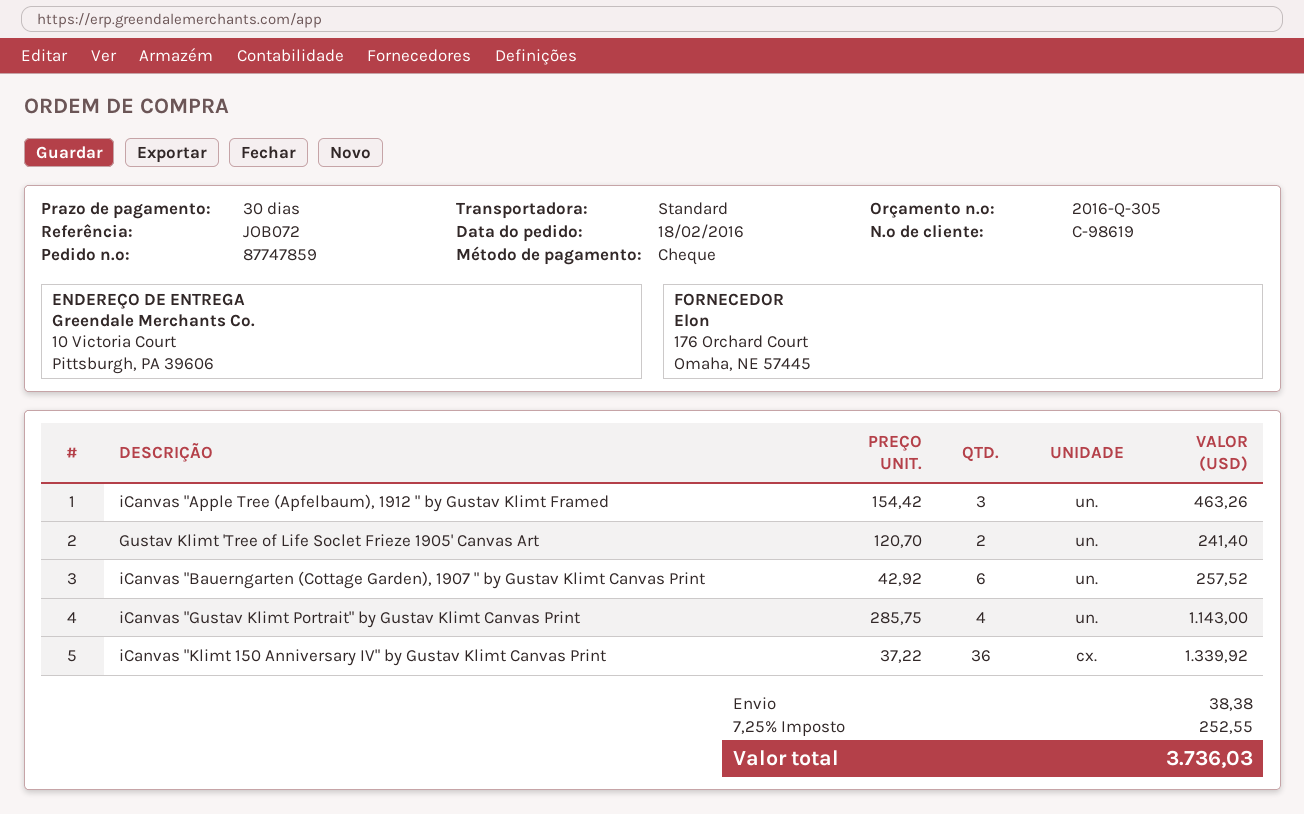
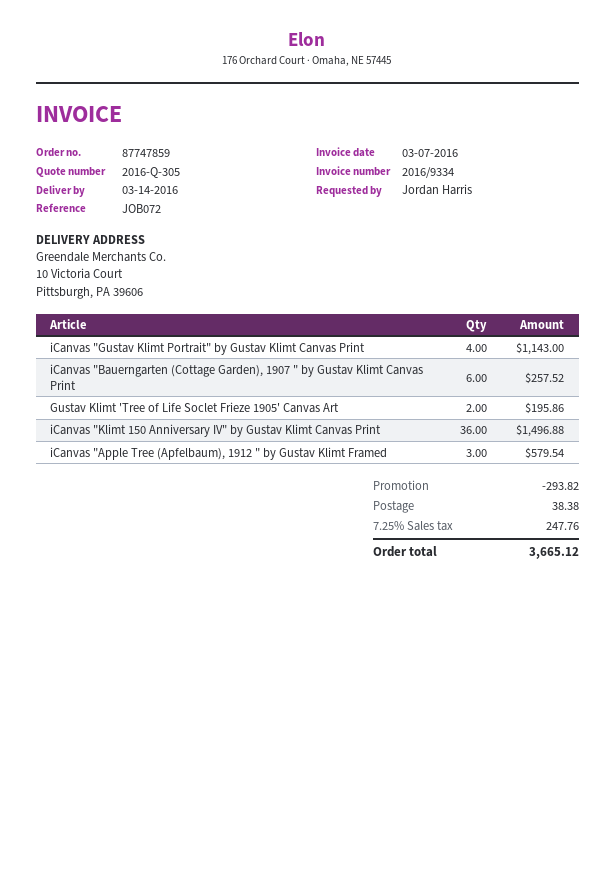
iCanvas "Apple Tree (Apfelbaum), 1912 " by Gustav Klimt Framed: 3 for 463.26 -> 3 for 579.54
Gustav Klimt 'Tree of Life Soclet Frieze 1905' Canvas Art: 2 for 241.40 -> 2 for 195.86
iCanvas "Klimt 150 Anniversary IV" by Gustav Klimt Canvas Print: 36 for 1339.92 -> 36 for 1496.88
discount: none -> 293.82
tax: 7.25% = 252.55 -> 7.25% = 247.76
total: 3736.03 -> 3665.12

